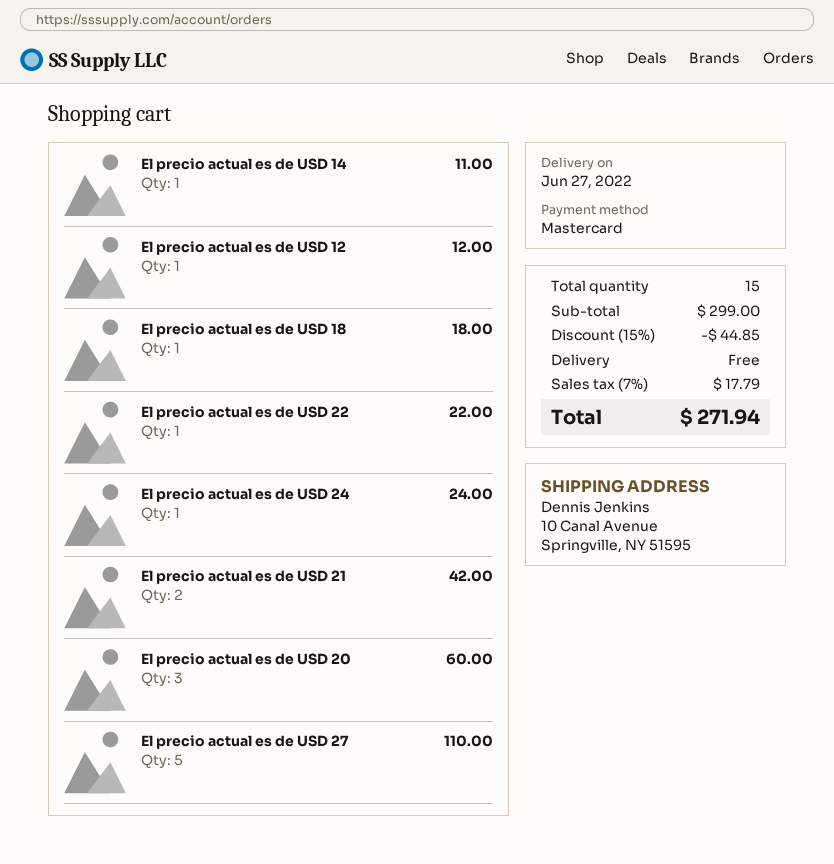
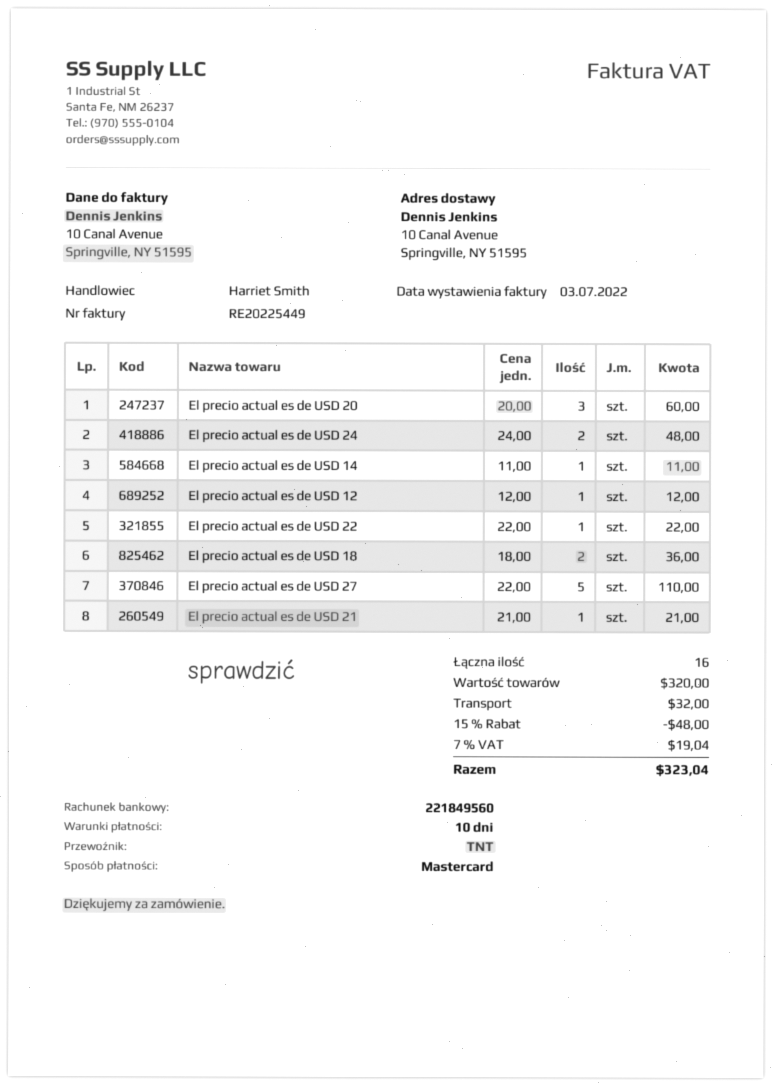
El precio actual es de USD 18: 1 for 18.00 -> 2 for 36.00
El precio actual es de USD 24: 1 for 24.00 -> 2 for 48.00
El precio actual es de USD 21: 2 for 42.00 -> 1 for 21.00
total quantity: 15 -> 16
subtotal: 299.00 -> 320.00
discount: 15% = 44.85 -> 15% = 48.00
shipping: 0.00 -> 32.00
tax: 7% = 17.79 -> 7% = 19.04
total: 271.94 -> 323.04

